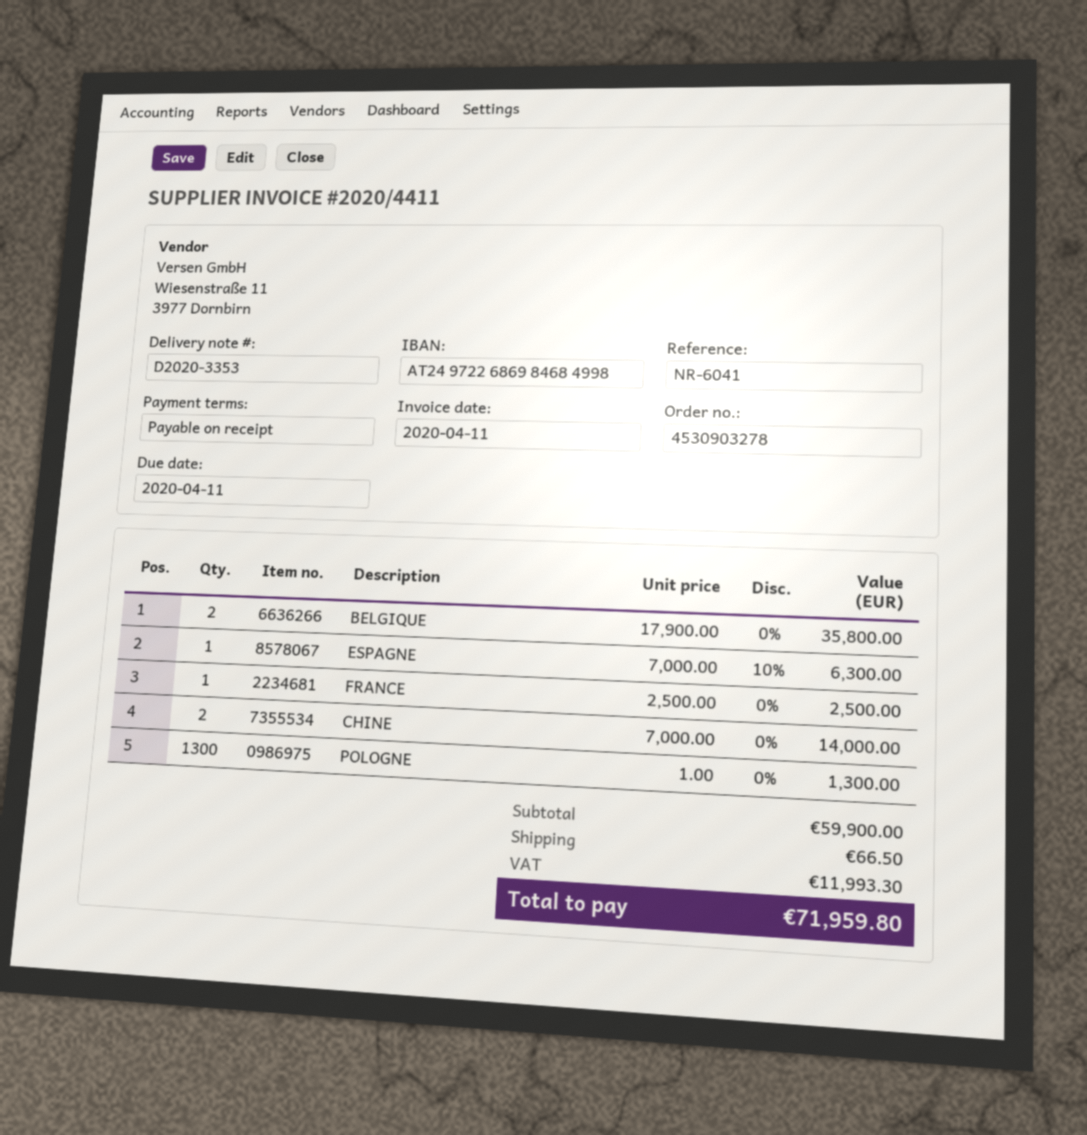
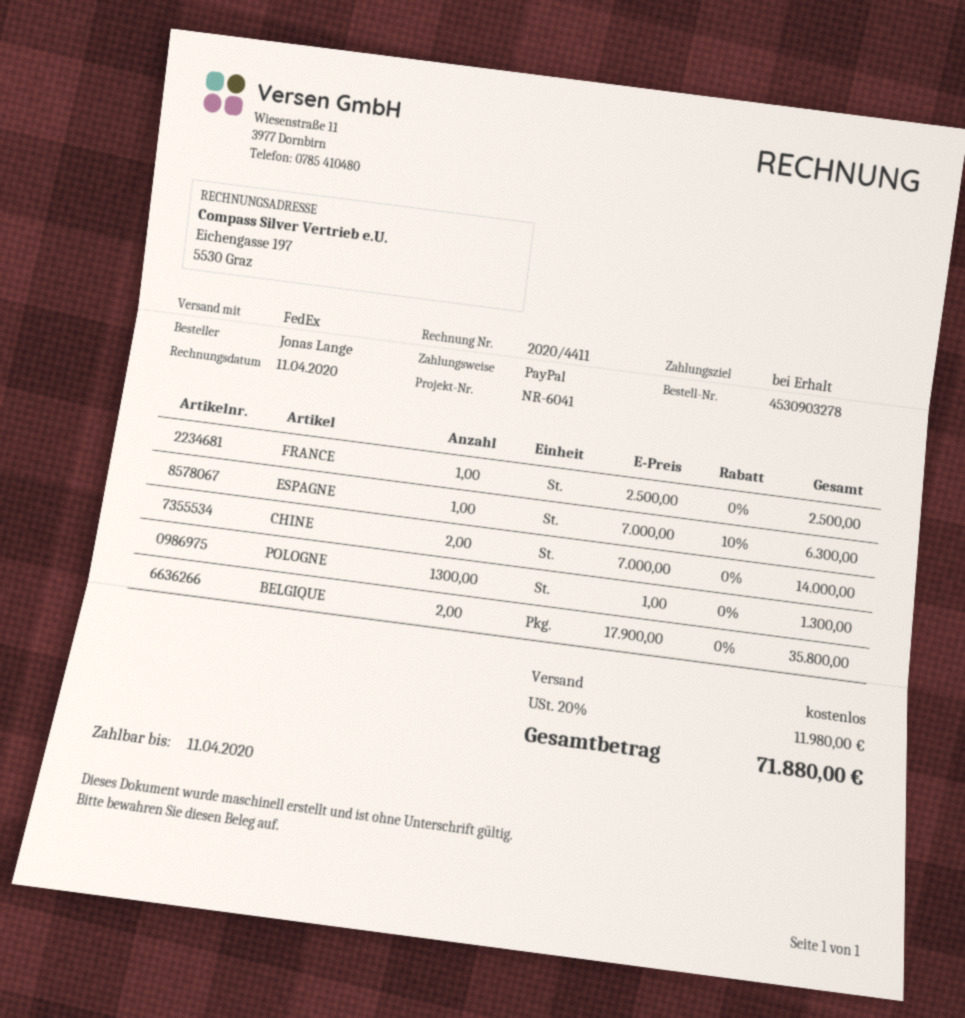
shipping: 66.50 -> 0.00
tax: 11993.30 -> 11980.00
total: 71959.80 -> 71880.00

